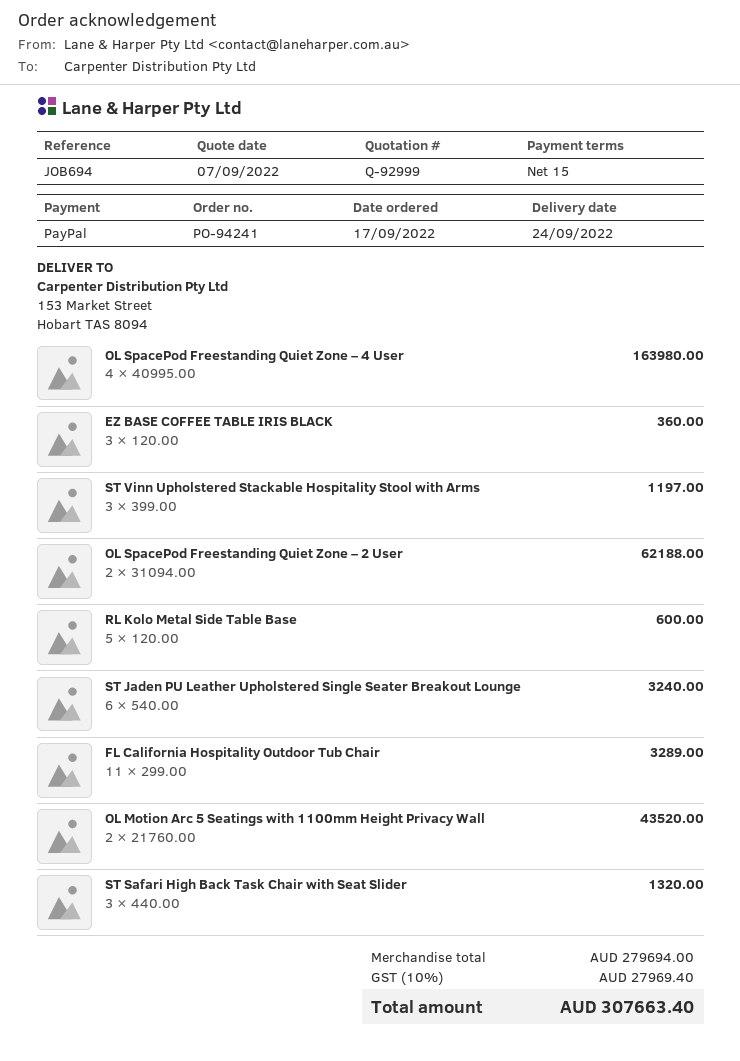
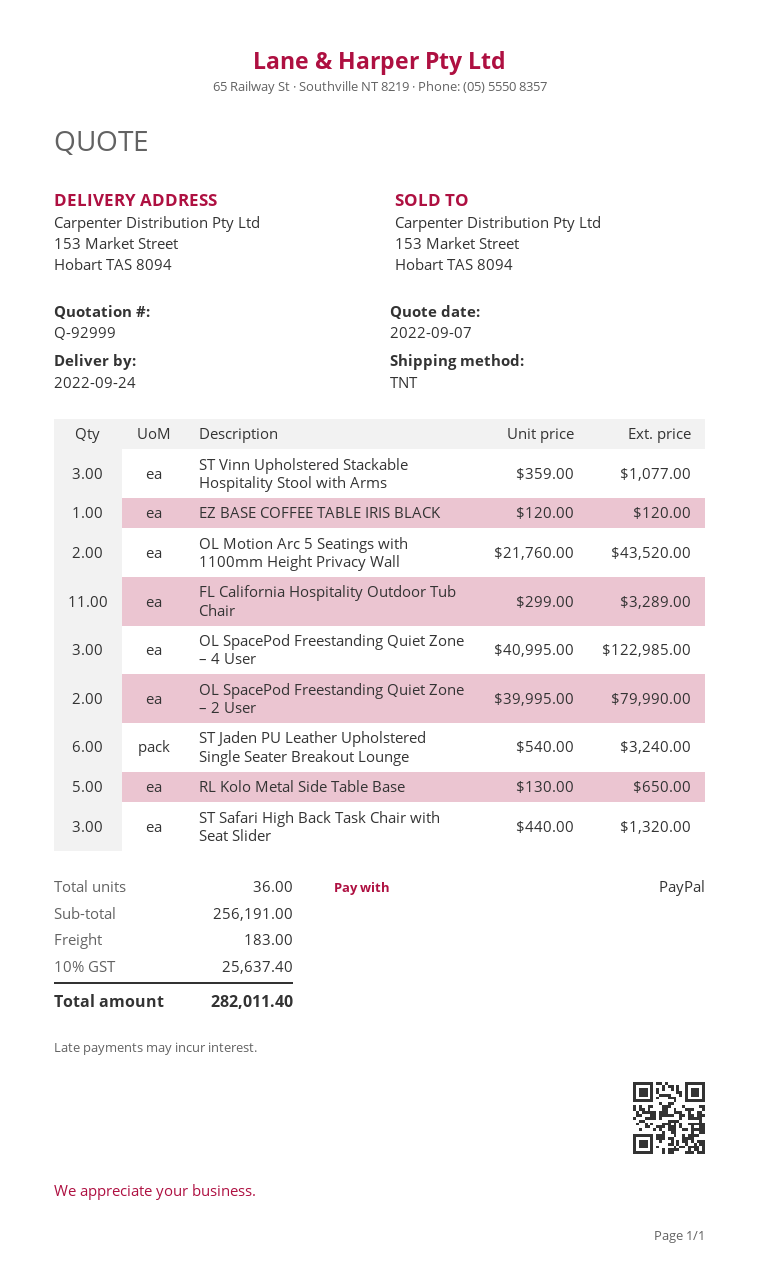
OL SpacePod Freestanding Quiet Zone – 4 User: 4 x 40995.00 = 163980.00 -> 3 x 40995.00 = 122985.00
EZ BASE COFFEE TABLE IRIS BLACK: 3 x 120.00 = 360.00 -> 1 x 120.00 = 120.00
ST Vinn Upholstered Stackable Hospitality Stool with Arms: 3 x 399.00 = 1197.00 -> 3 x 359.00 = 1077.00
OL SpacePod Freestanding Quiet Zone – 2 User: 2 x 31094.00 = 62188.00 -> 2 x 39995.00 = 79990.00
RL Kolo Metal Side Table Base: 5 x 120.00 = 600.00 -> 5 x 130.00 = 650.00
subtotal: 279694.00 -> 256191.00
shipping: none -> 183.00
tax: 10% = 27969.40 -> 10% = 25637.40
total: 307663.40 -> 282011.40

